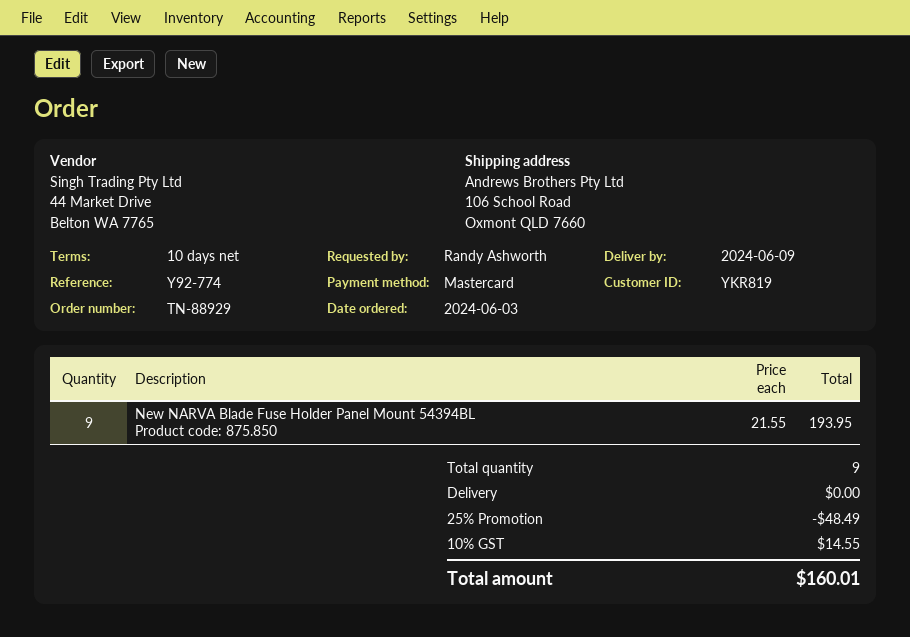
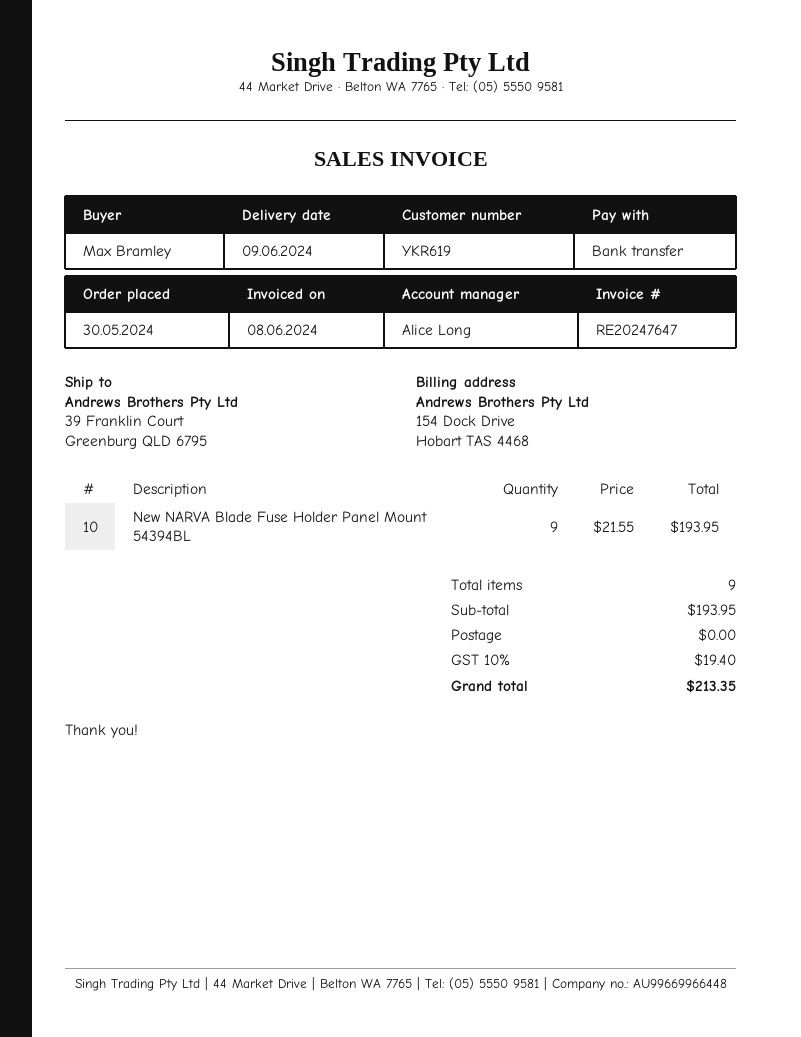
order date: 2024-06-03 -> 2024-05-30
customer number: YKR819 -> YKR619
ordered by: Randy Ashworth -> Max Bramley
payment method: Mastercard -> bank transfer
ship to: 106 School Road, Oxmont QLD 7660 -> 39 Franklin Court, Greenburg QLD 6795
discount: 25% = 48.49 -> none
tax: 10% = 14.55 -> 10% = 19.40
total: 160.01 -> 213.35

